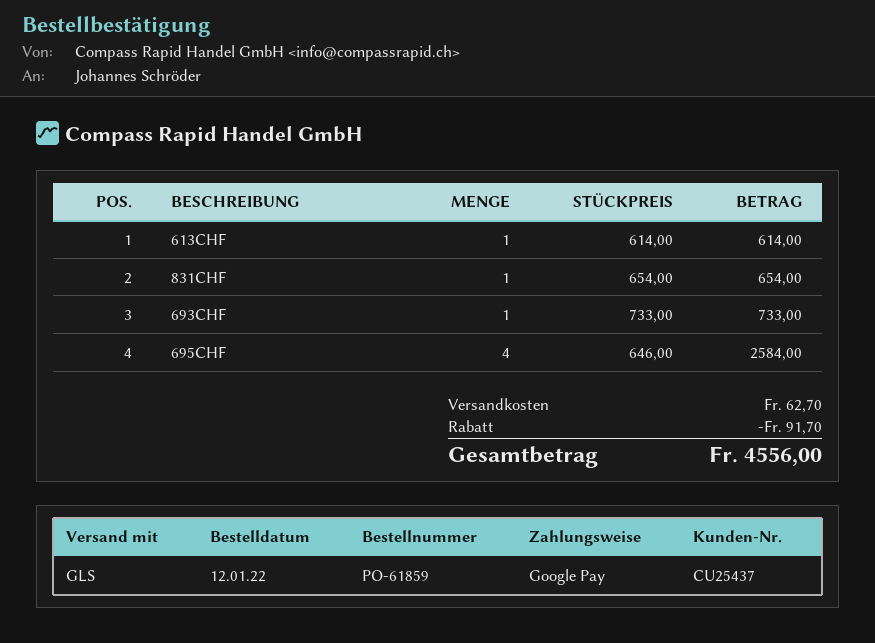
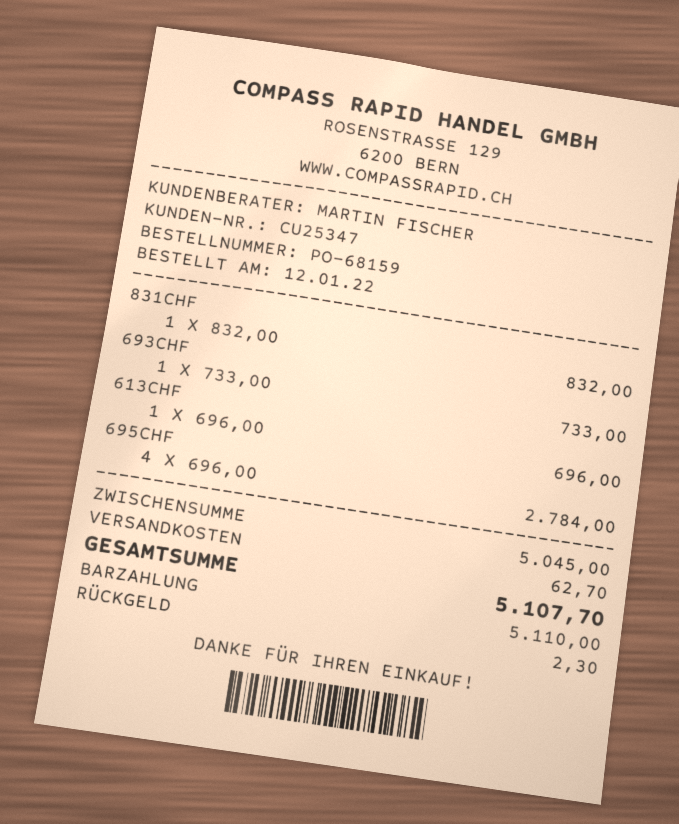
order number: PO-61859 -> PO-68159
customer number: CU25437 -> CU25347
payment method: Google Pay -> cash
613CHF: 1 x 614.00 = 614.00 -> 1 x 696.00 = 696.00
831CHF: 1 x 654.00 = 654.00 -> 1 x 832.00 = 832.00
695CHF: 4 x 646.00 = 2584.00 -> 4 x 696.00 = 2784.00
discount: 91.70 -> none
total: 4556.00 -> 5107.70

